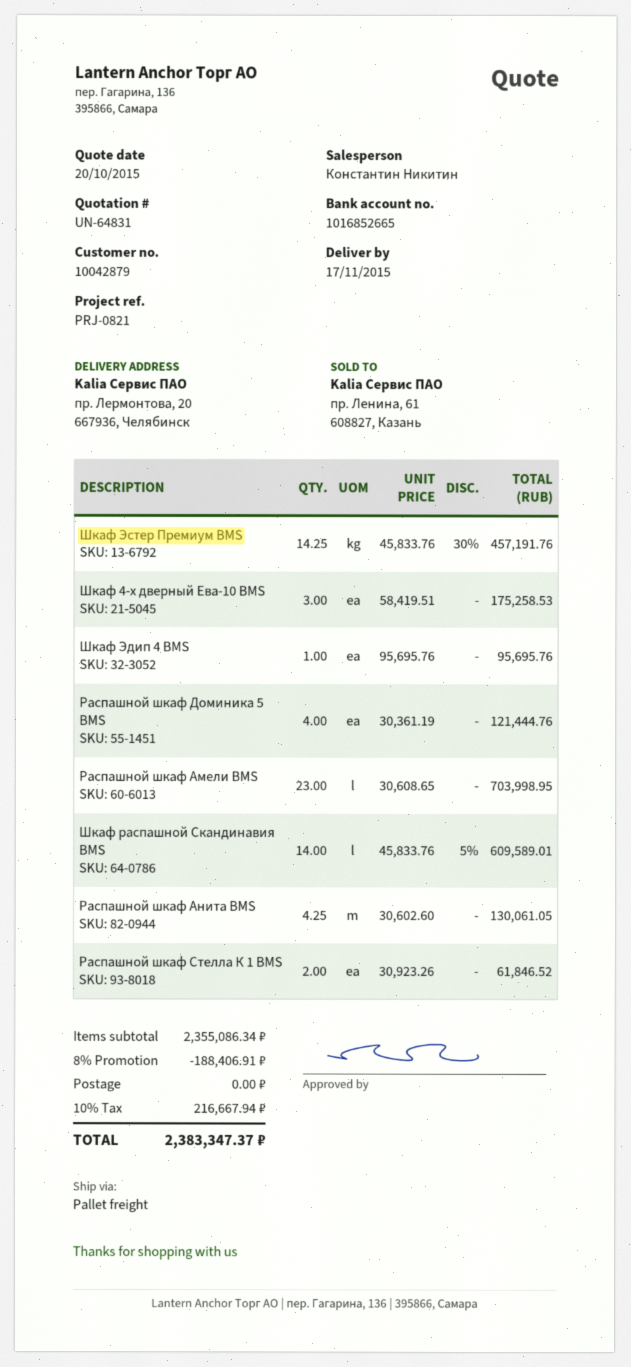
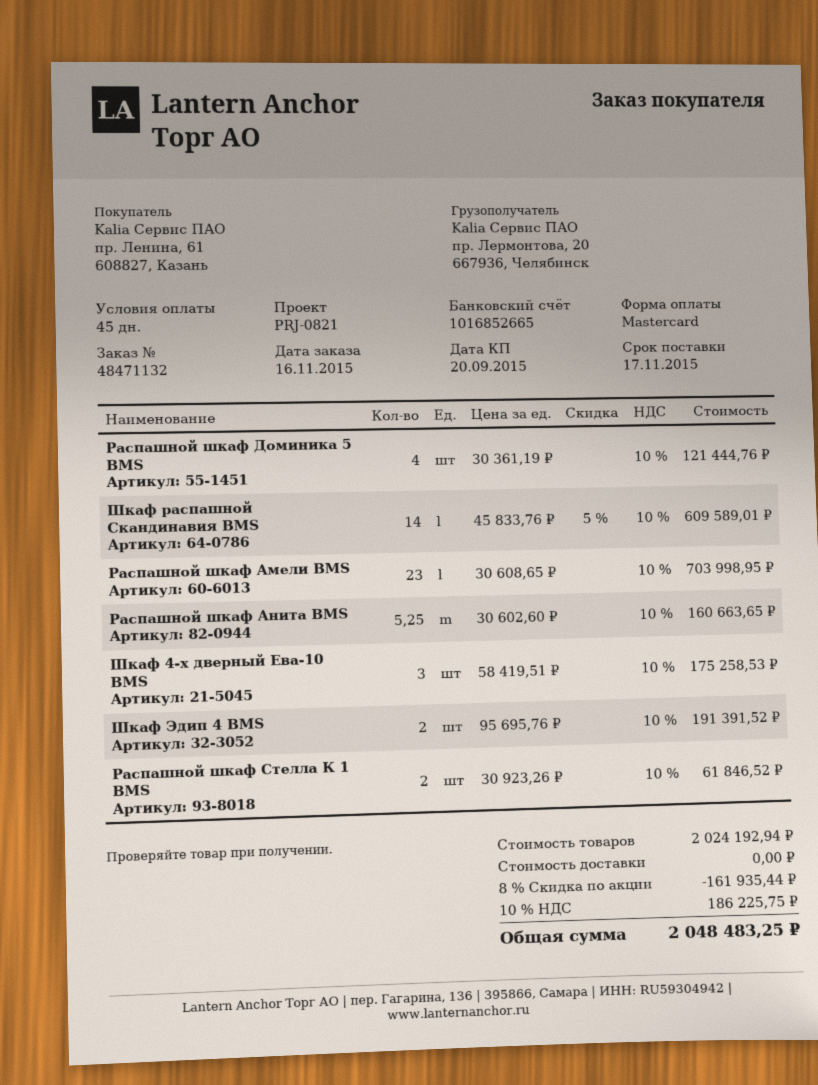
quote date: 2015-10-20 -> 2015-09-20
Шкаф Эстер Премиум BMS: 14.25 x 45833.76 - 30% = 457191.76 -> none
Шкаф Эдип 4 BMS: 1 x 95695.76 = 95695.76 -> 2 x 95695.76 = 191391.52
Распашной шкаф Анита BMS: 4.25 x 30602.60 = 130061.05 -> 5.25 x 30602.60 = 160663.65
subtotal: 2355086.34 -> 2024192.94
discount: 8% = 188406.91 -> 8% = 161935.44
tax: 10% = 216667.94 -> 10% = 186225.75
total: 2383347.37 -> 2048483.25

